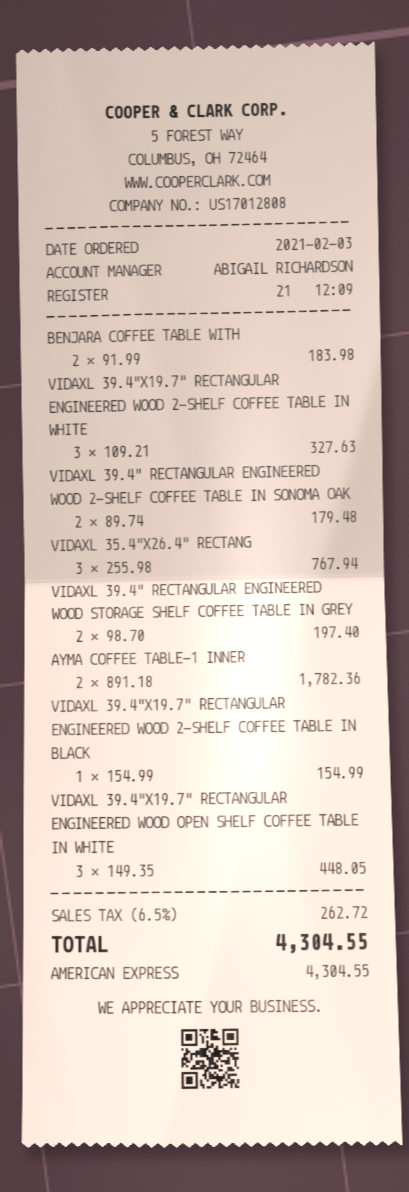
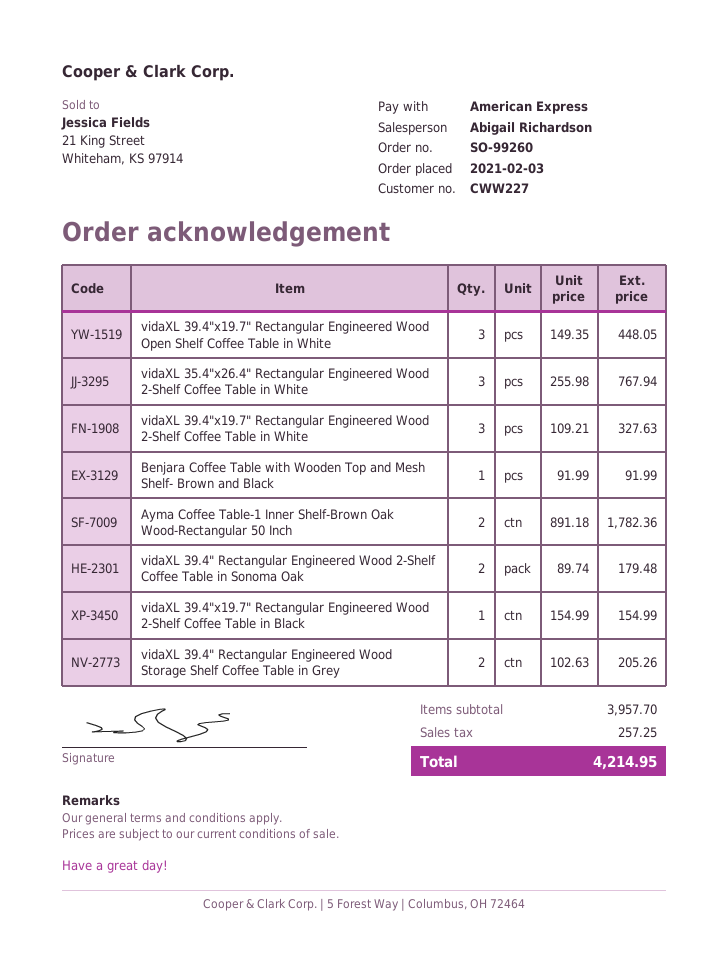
BENJARA COFFEE TABLE WITH: 2 x 91.99 = 183.98 -> 1 x 91.99 = 91.99
VIDAXL 39.4" RECTANGULAR ENGINEERED WOOD STORAGE SHELF COFFEE TABLE IN GREY: 2 x 98.70 = 197.40 -> 2 x 102.63 = 205.26
tax: 262.72 -> 257.25
total: 4304.55 -> 4214.95

